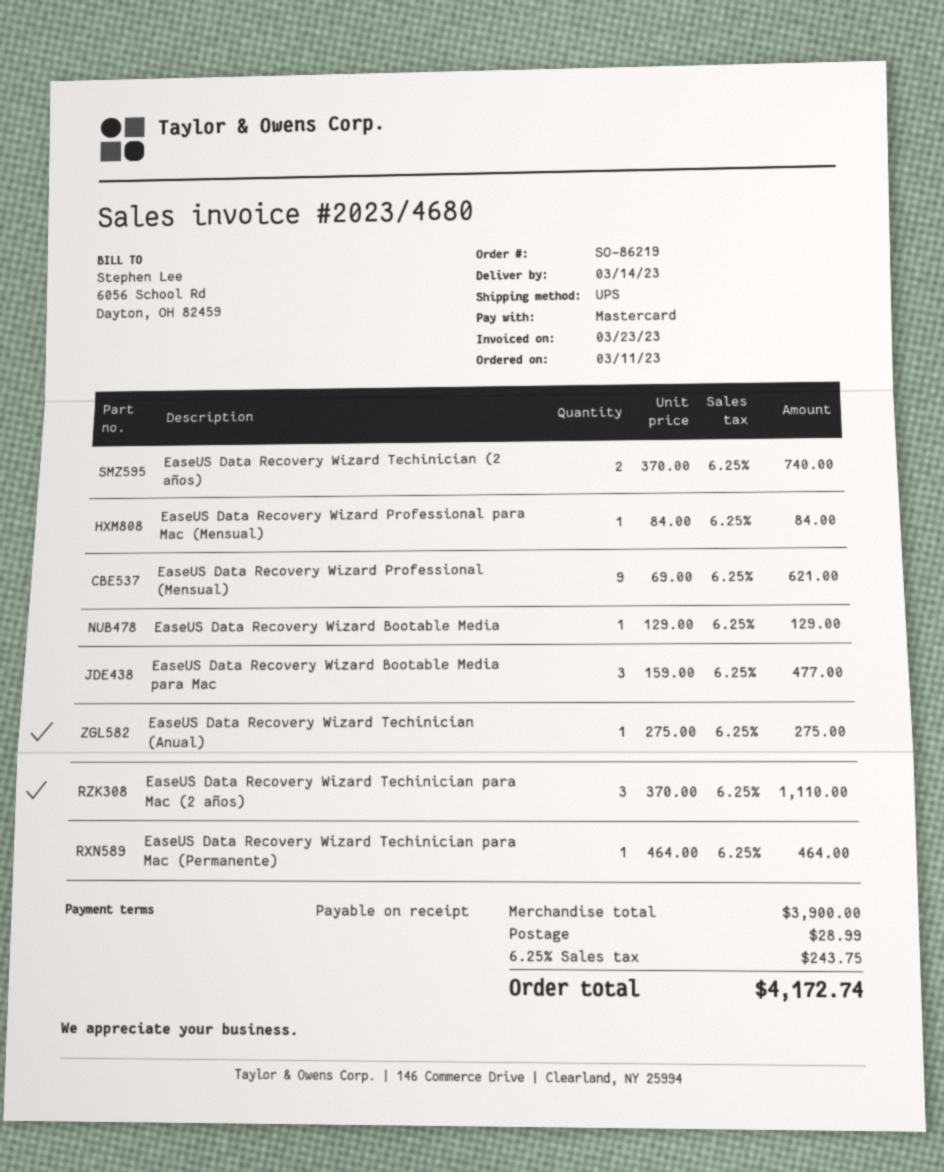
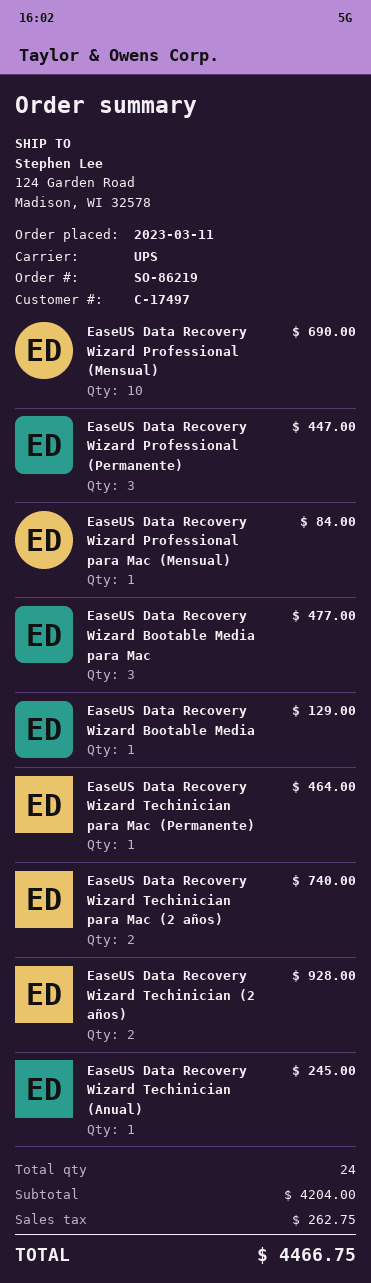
EaseUS Data Recovery Wizard Techinician (2 años): 2 for 740.00 -> 2 for 928.00
EaseUS Data Recovery Wizard Professional (Mensual): 9 for 621.00 -> 10 for 690.00
EaseUS Data Recovery Wizard Techinician (Anual): 1 for 275.00 -> 1 for 245.00
EaseUS Data Recovery Wizard Techinician para Mac (2 años): 3 for 1110.00 -> 2 for 740.00
EaseUS Data Recovery Wizard Professional (Permanente): none -> 3 for 447.00
subtotal: 3900.00 -> 4204.00
shipping: 28.99 -> none
tax: 243.75 -> 262.75
total: 4172.74 -> 4466.75

